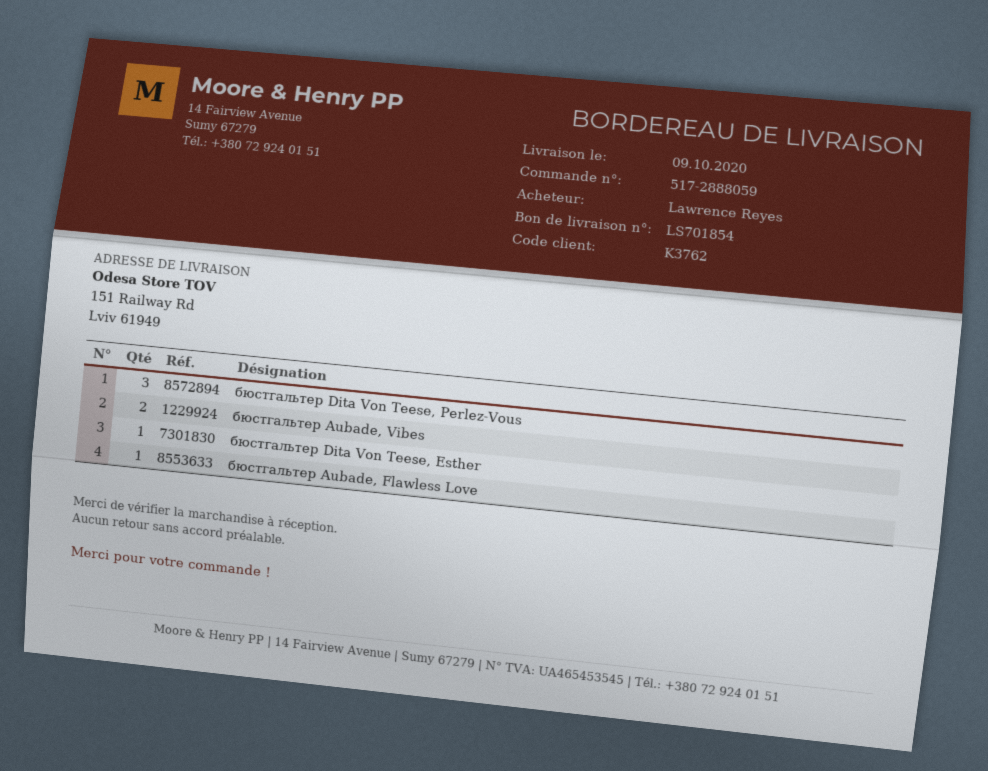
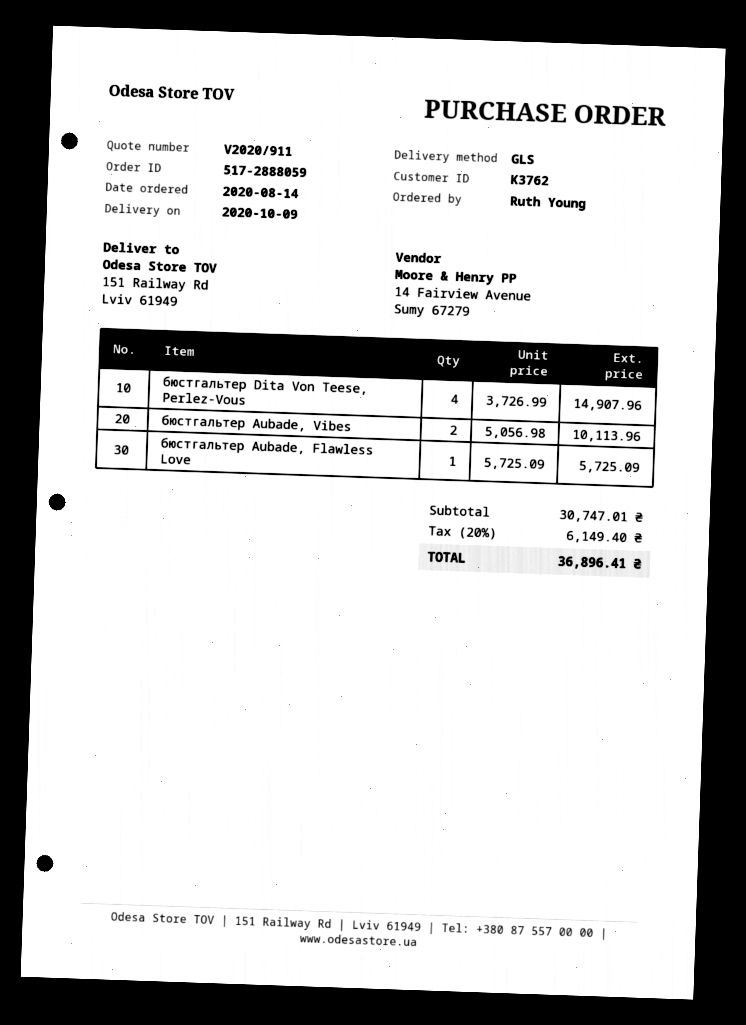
ordered by: Lawrence Reyes -> Ruth Young
бюстгальтер Dita Von Teese, Perlez-Vous: 3 -> 4
бюстгальтер Dita Von Teese, Esther: 1 -> none

